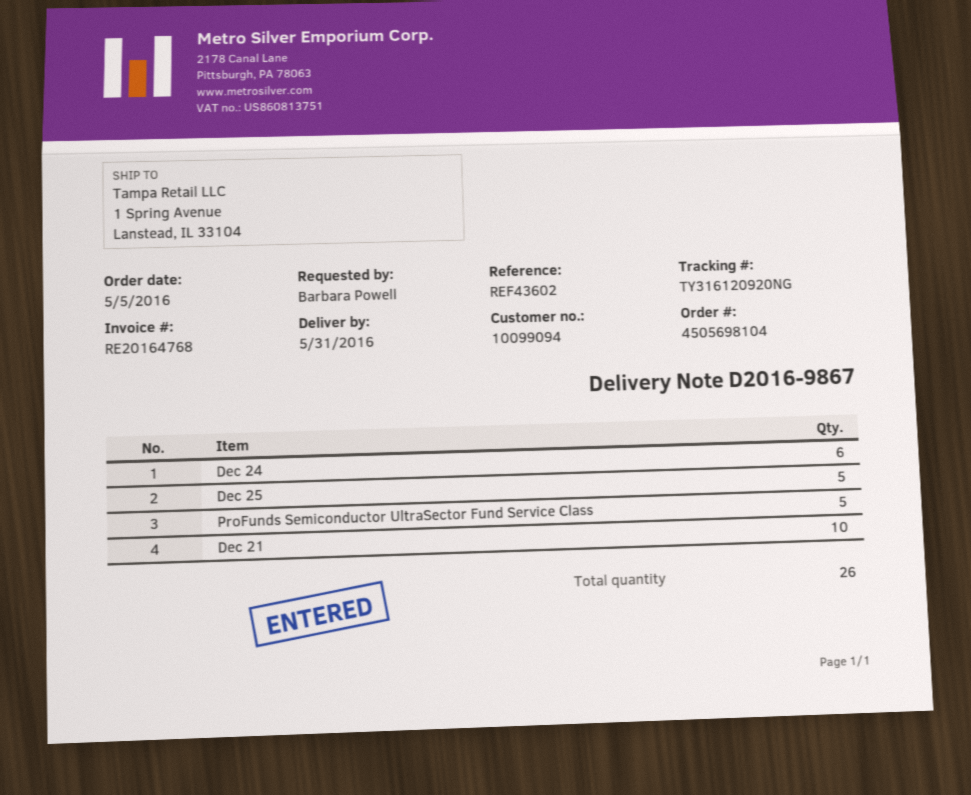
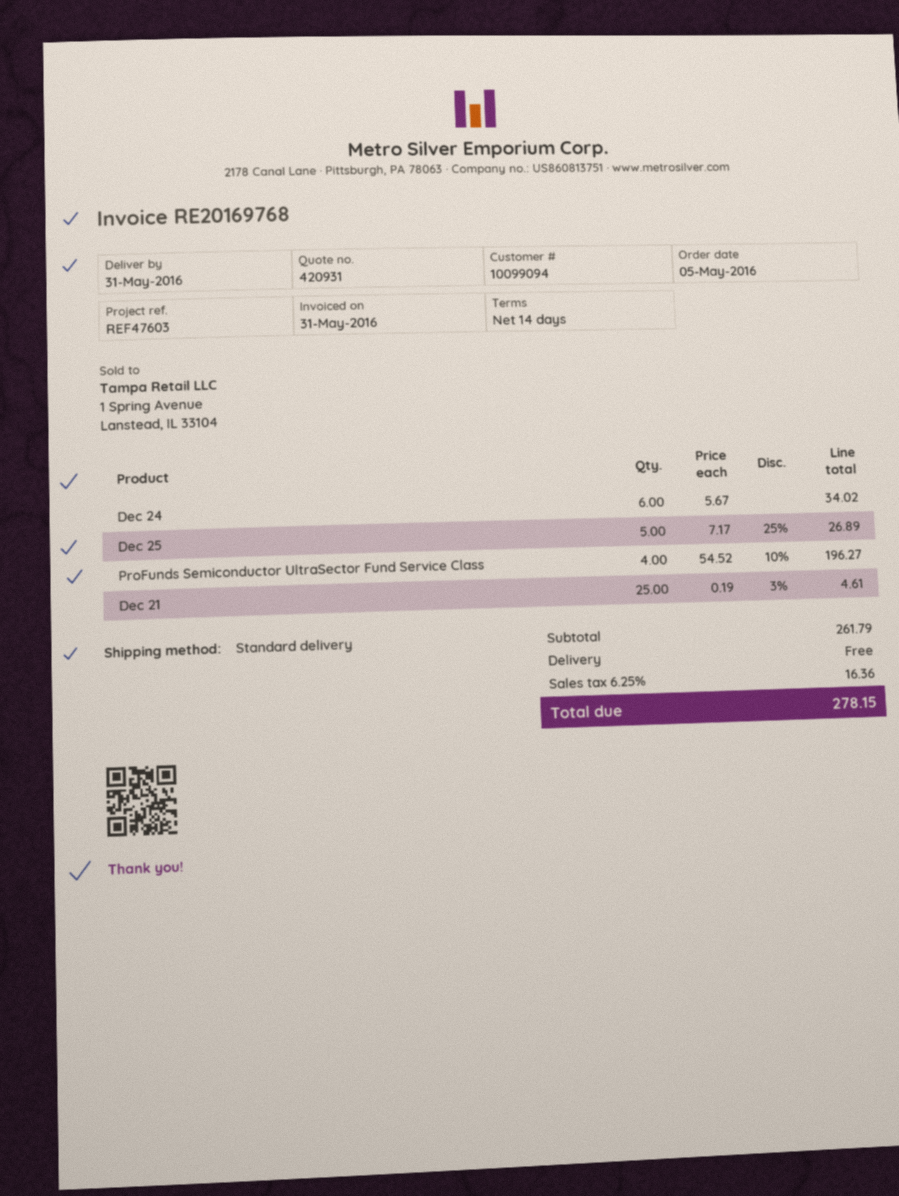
invoice number: RE20164768 -> RE20169768
reference: REF43602 -> REF47603
ProFunds Semiconductor UltraSector Fund Service Class: 5 -> 4
Dec 21: 10 -> 25

